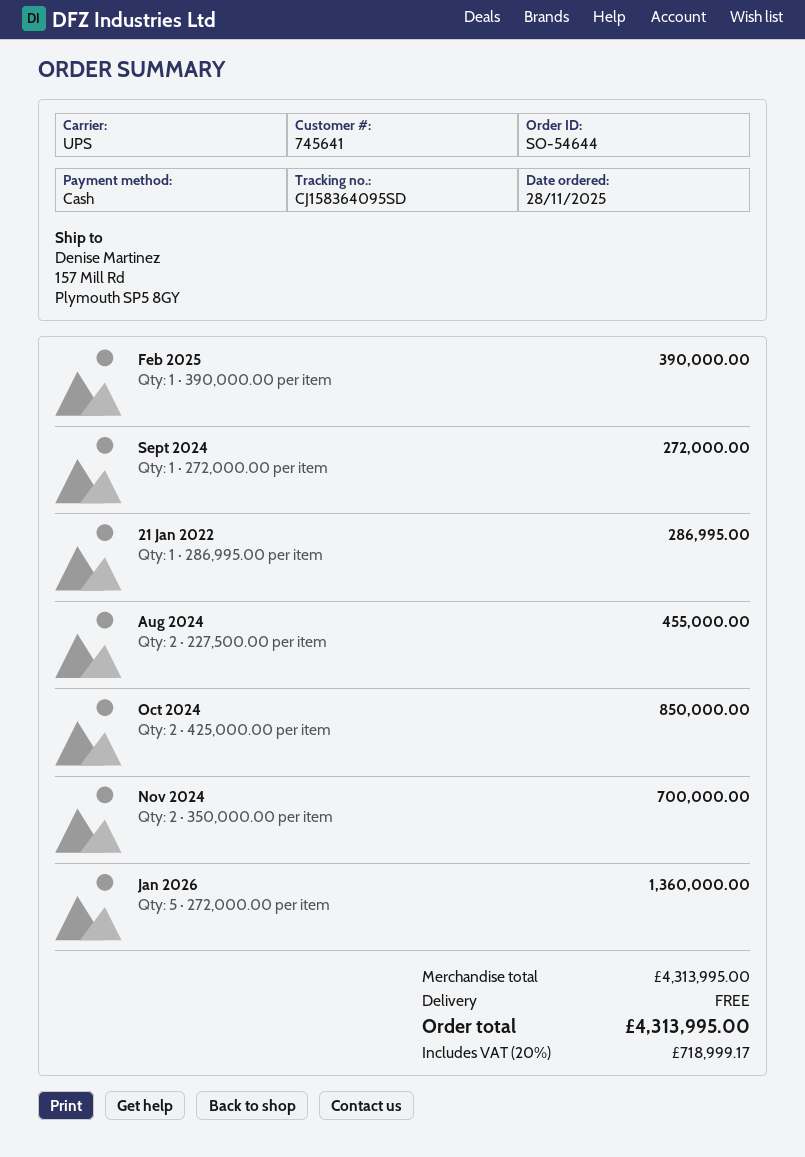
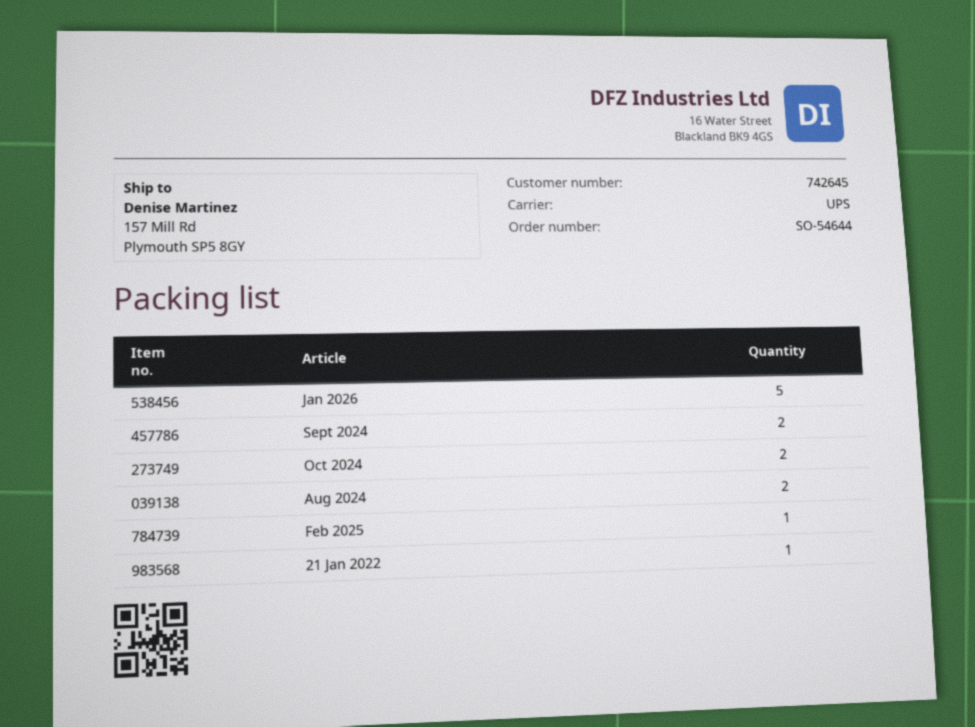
customer number: 745641 -> 742645
Sept 2024: 1 -> 2
Nov 2024: 2 -> none

